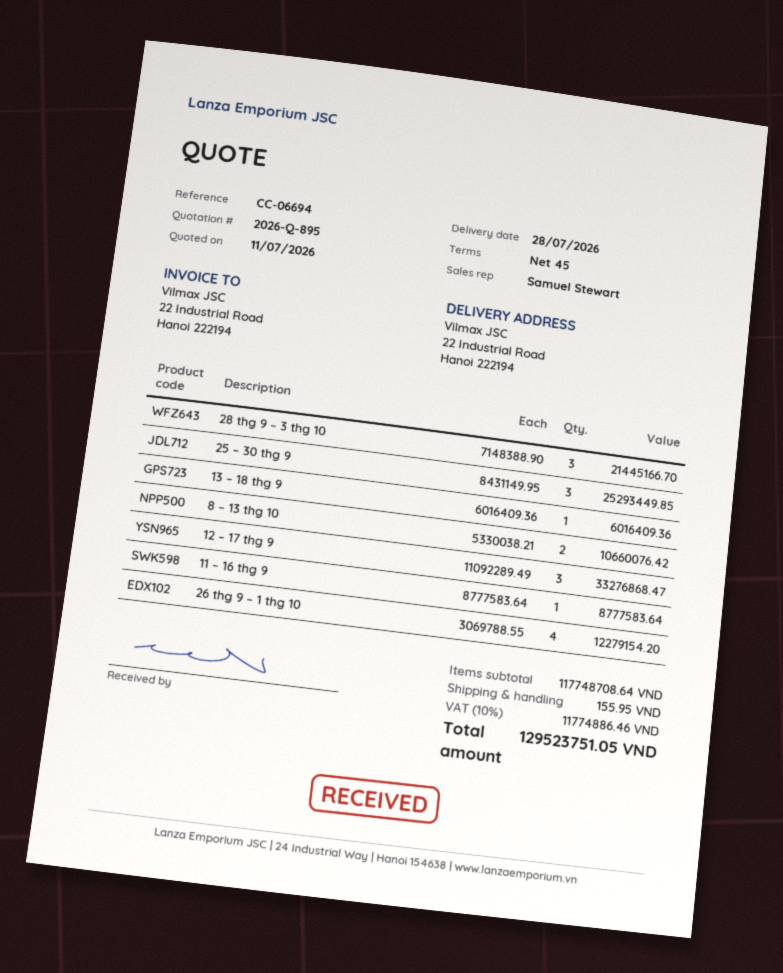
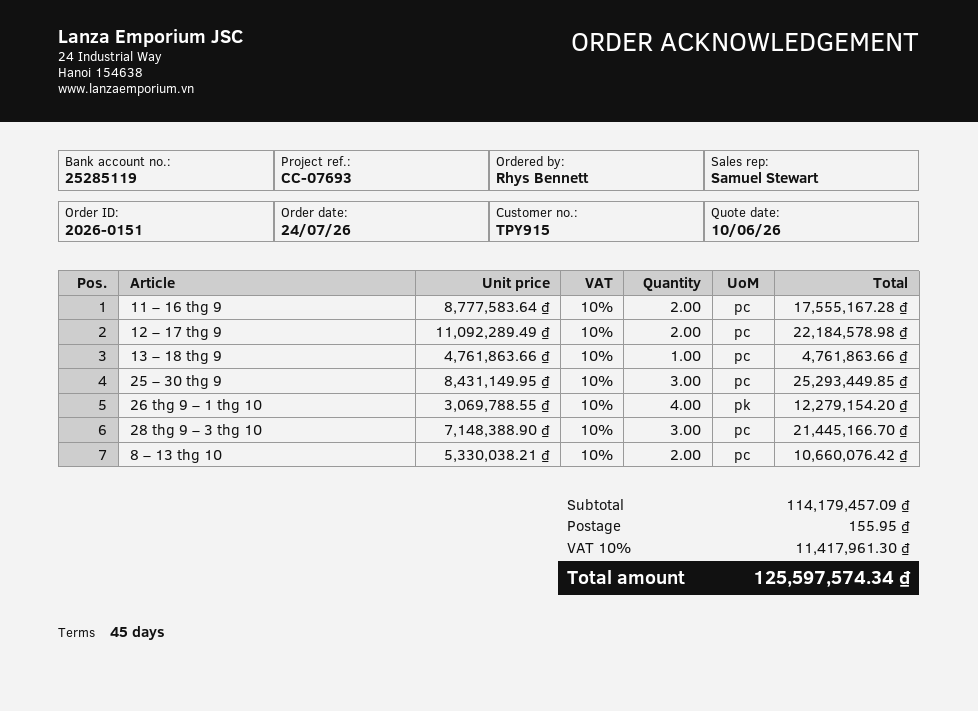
quote date: 2026-07-11 -> 2026-06-10
reference: CC-06694 -> CC-07693
13 – 18 thg 9: 1 x 6016409.36 = 6016409.36 -> 1 x 4761863.66 = 4761863.66
12 – 17 thg 9: 3 x 11092289.49 = 33276868.47 -> 2 x 11092289.49 = 22184578.98
11 – 16 thg 9: 1 x 8777583.64 = 8777583.64 -> 2 x 8777583.64 = 17555167.28
subtotal: 117748708.64 -> 114179457.09
tax: 10% = 11774886.46 -> 10% = 11417961.30
total: 129523751.05 -> 125597574.34

